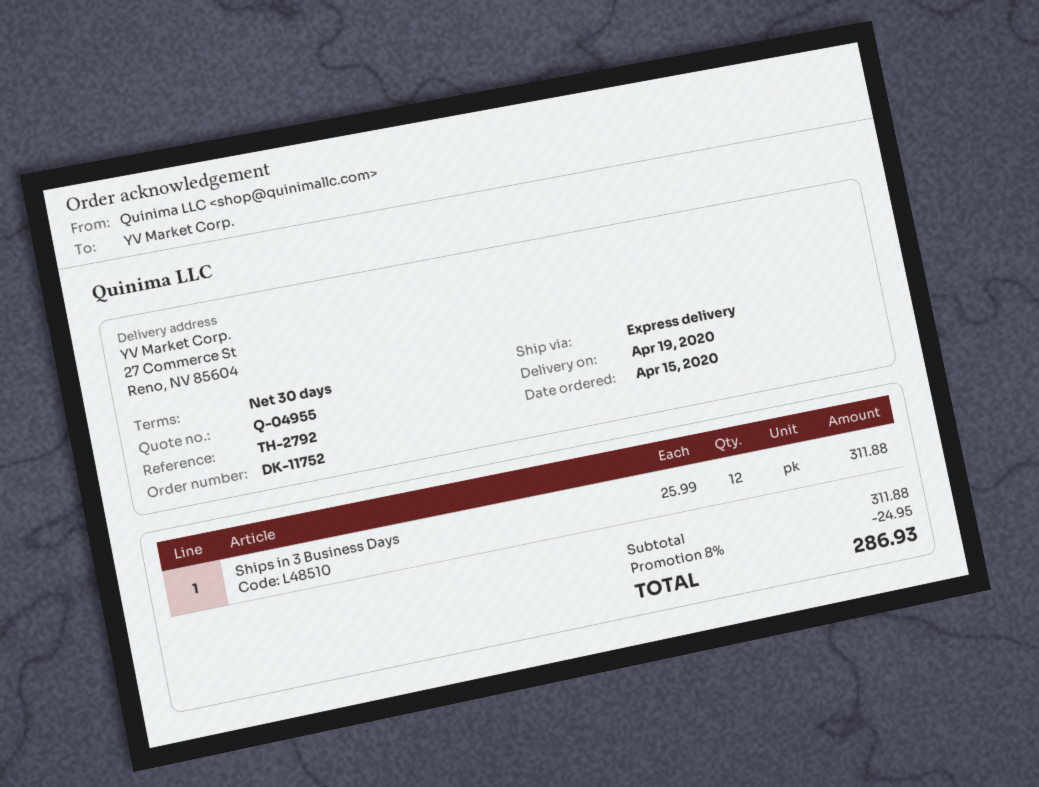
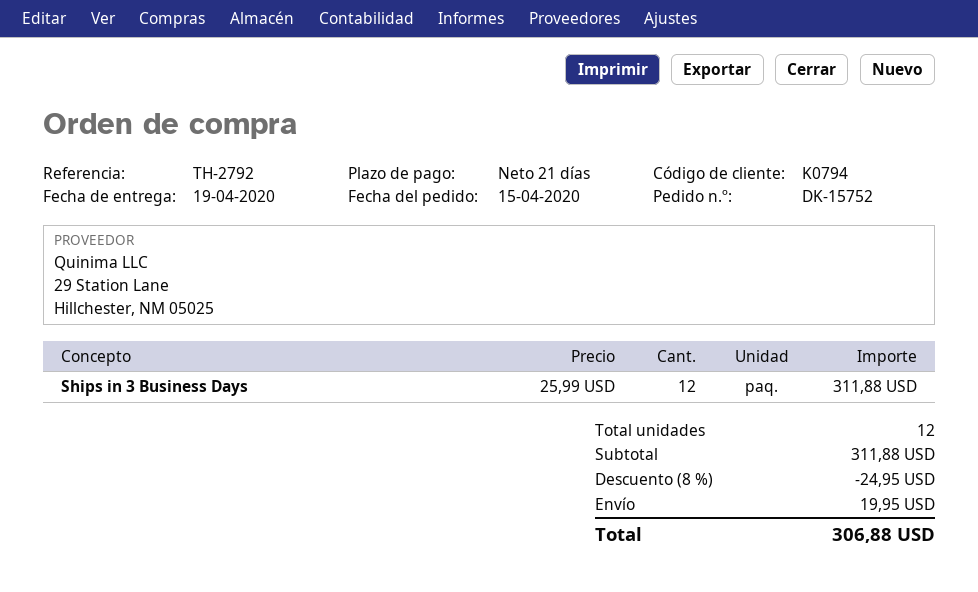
order number: DK-11752 -> DK-15752
payment terms: 30 days -> 21 days
shipping: none -> 19.95
total: 286.93 -> 306.88

